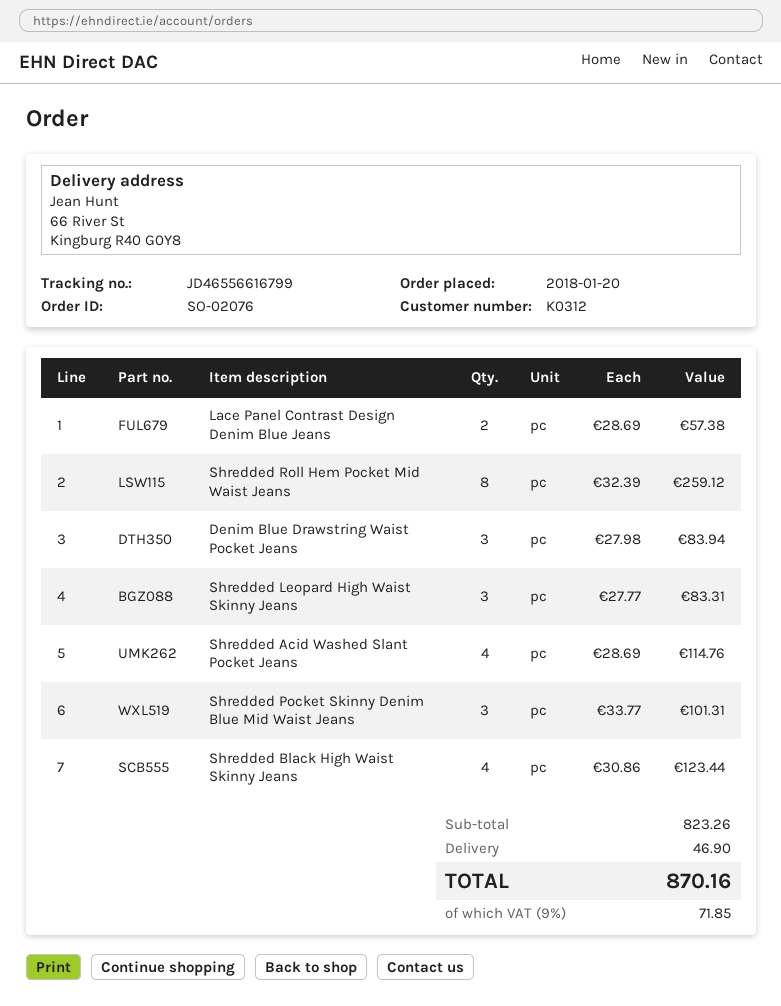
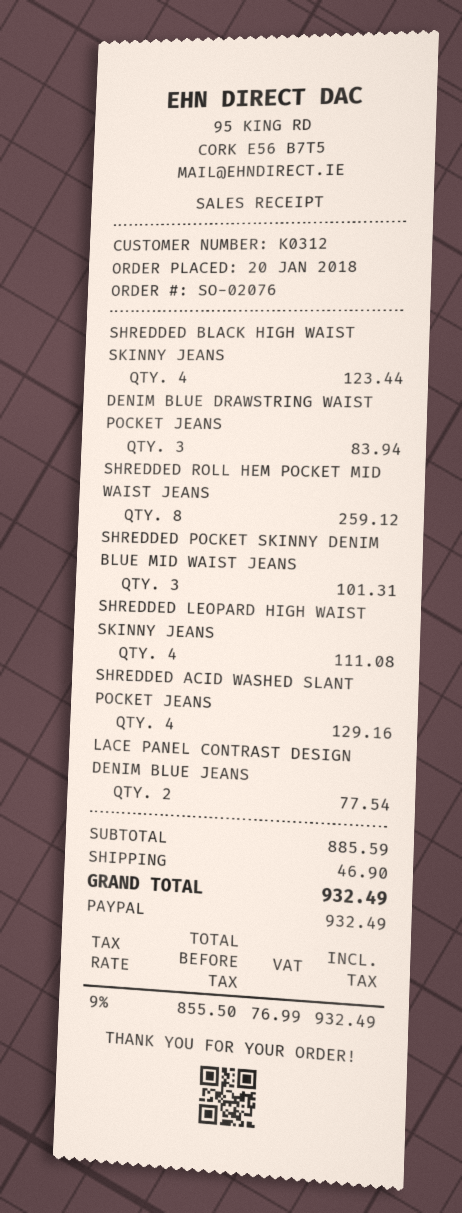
Lace Panel Contrast Design Denim Blue Jeans: 2 for 57.38 -> 2 for 77.54
Shredded Leopard High Waist Skinny Jeans: 3 for 83.31 -> 4 for 111.08
Shredded Acid Washed Slant Pocket Jeans: 4 for 114.76 -> 4 for 129.16
subtotal: 823.26 -> 885.59
tax: 9% = 71.85 -> 9% = 76.99
total: 870.16 -> 932.49

